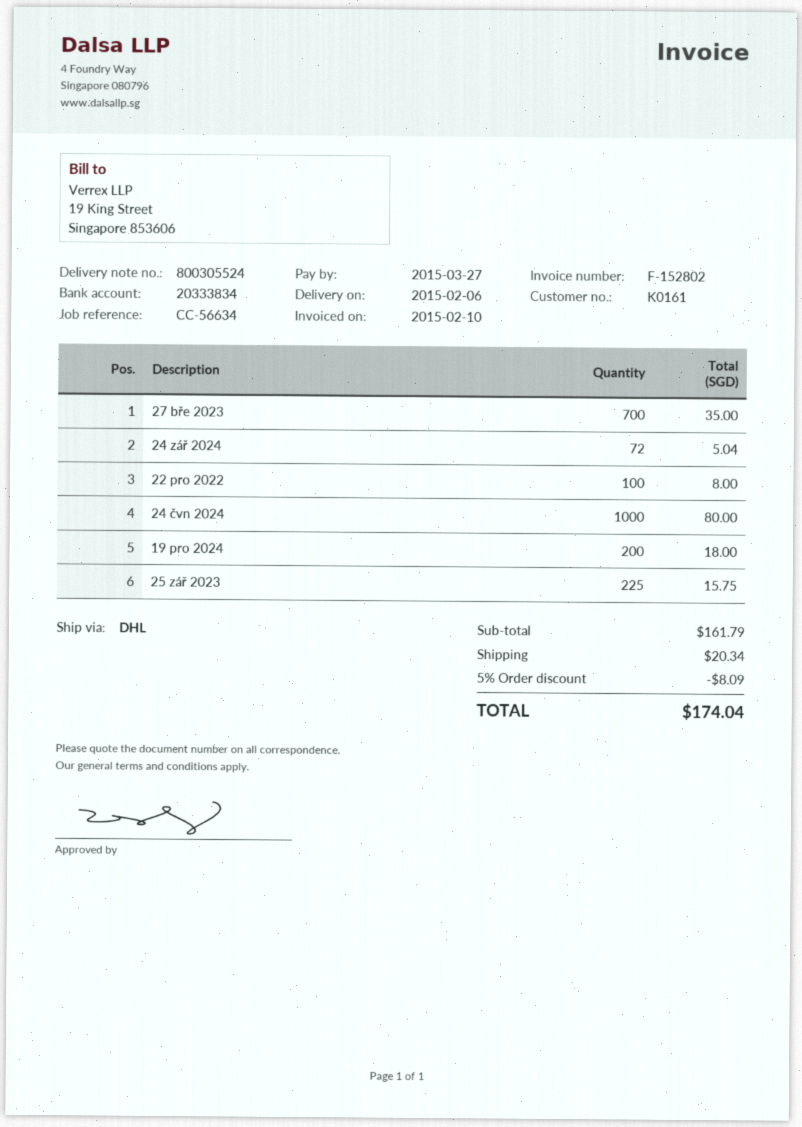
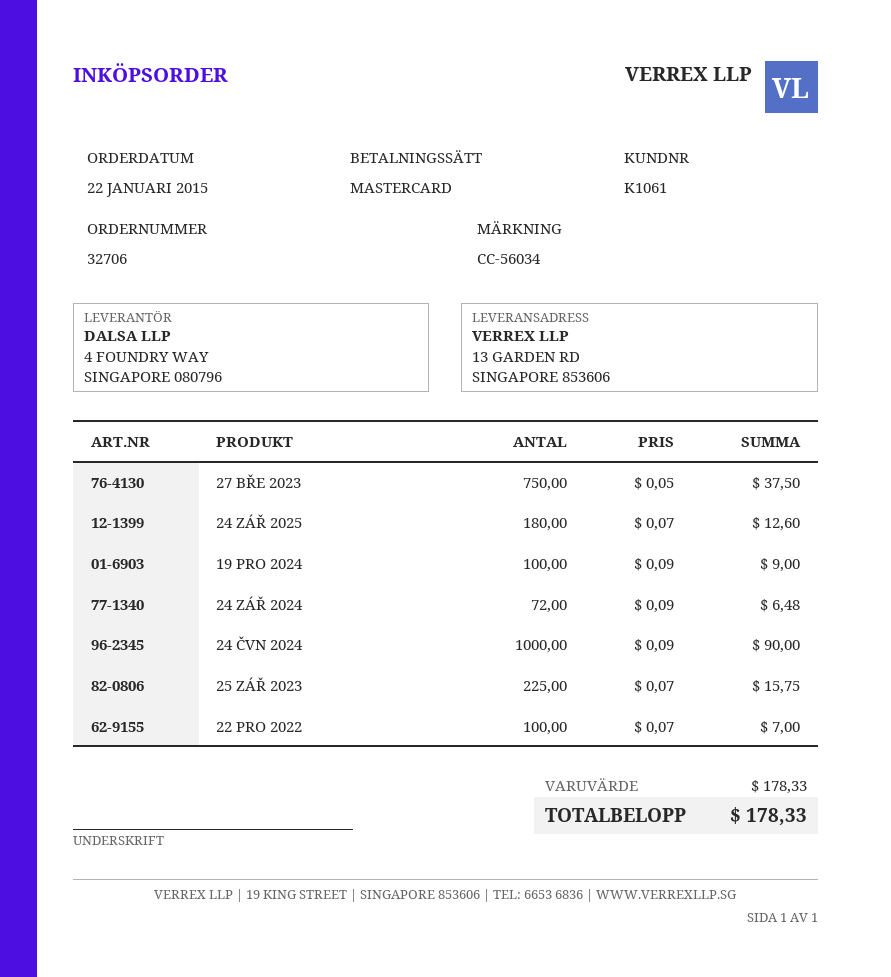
customer number: K0161 -> K1061
reference: CC-56634 -> CC-56034
27 bře 2023: 700 for 35.00 -> 750 for 37.50
24 zář 2024: 72 for 5.04 -> 72 for 6.48
22 pro 2022: 100 for 8.00 -> 100 for 7.00
24 čvn 2024: 1000 for 80.00 -> 1000 for 90.00
19 pro 2024: 200 for 18.00 -> 100 for 9.00
24 ZÁŘ 2025: none -> 180 for 12.60
subtotal: 161.79 -> 178.33
discount: 5% = 8.09 -> none
shipping: 20.34 -> none
total: 174.04 -> 178.33

